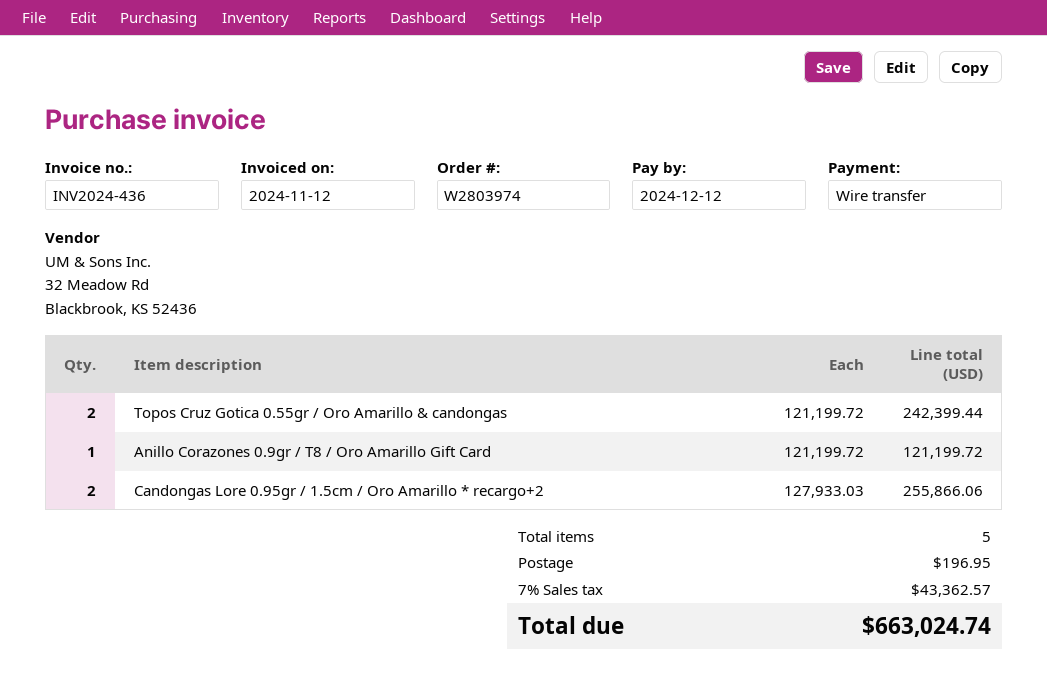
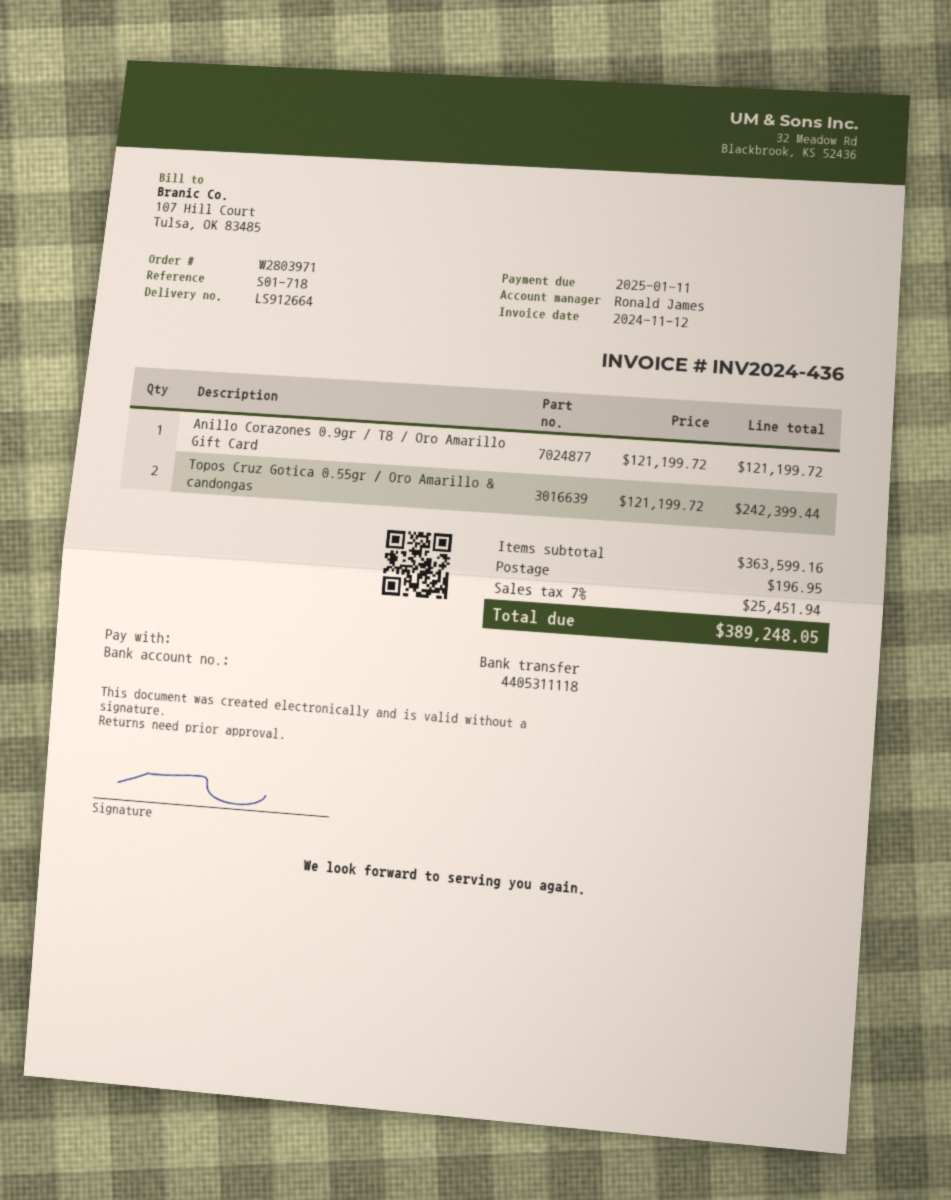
order number: W2803974 -> W2803971
due date: 2024-12-12 -> 2025-01-11
Candongas Lore 0.95gr / 1.5cm / Oro Amarillo * recargo+2: 2 x 127933.03 = 255866.06 -> none
tax: 7% = 43362.57 -> 7% = 25451.94
total: 663024.74 -> 389248.05

